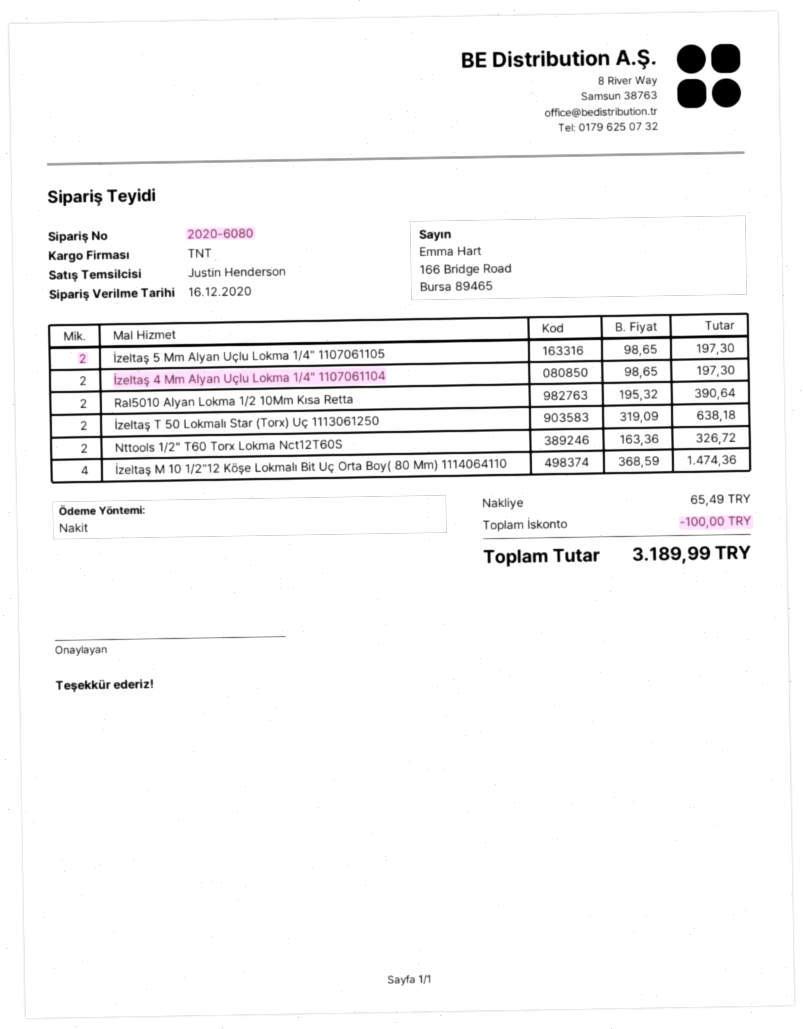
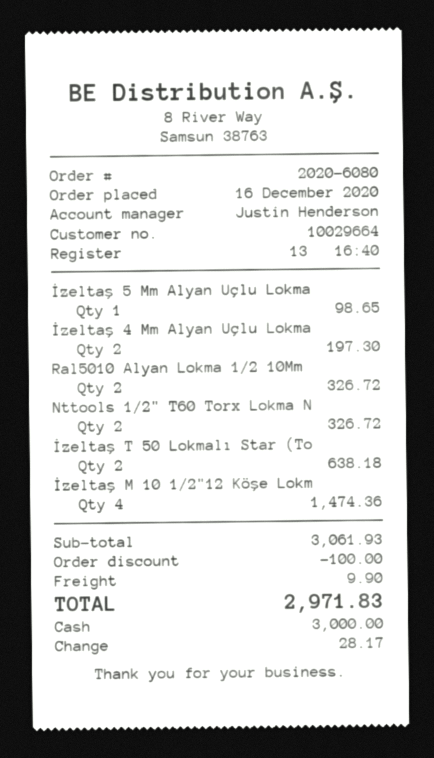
İzeltaş 5 Mm Alyan Uçlu Lokma 1/4" 1107061105: 2 for 197.30 -> 1 for 98.65
Ral5010 Alyan Lokma 1/2 10Mm Kısa Retta: 2 for 390.64 -> 2 for 326.72
shipping: 65.49 -> 9.90
total: 3189.99 -> 2971.83

